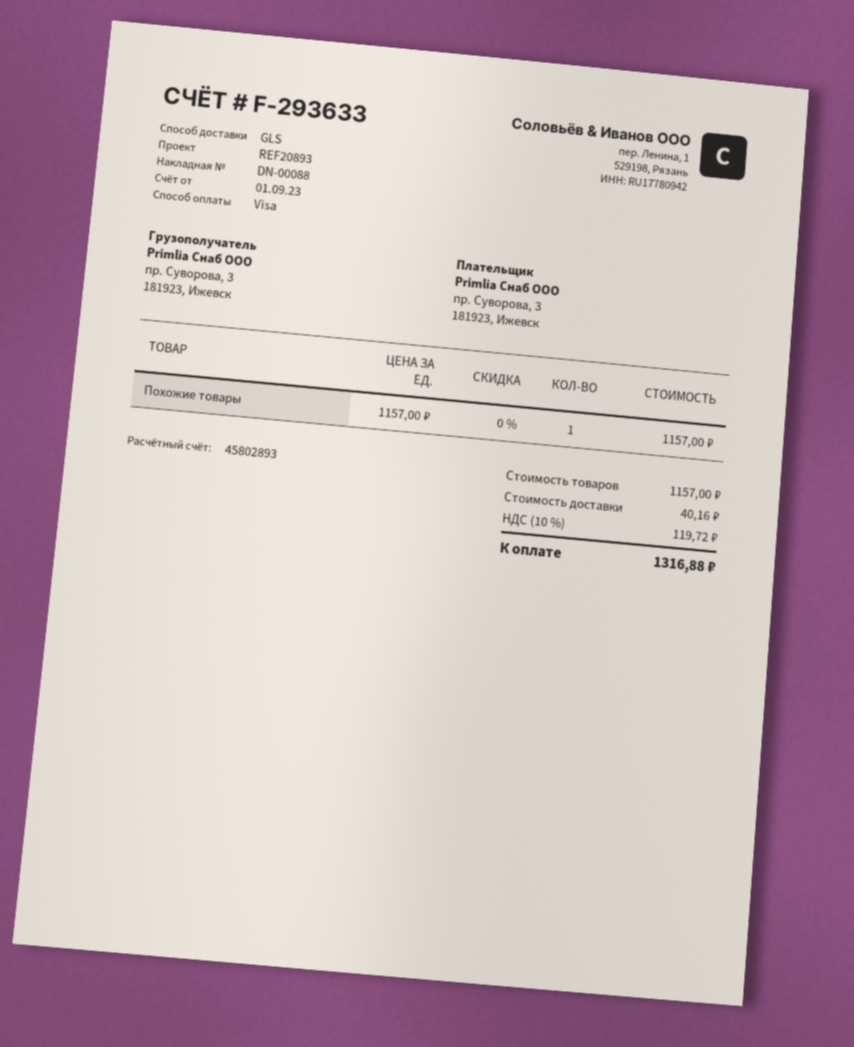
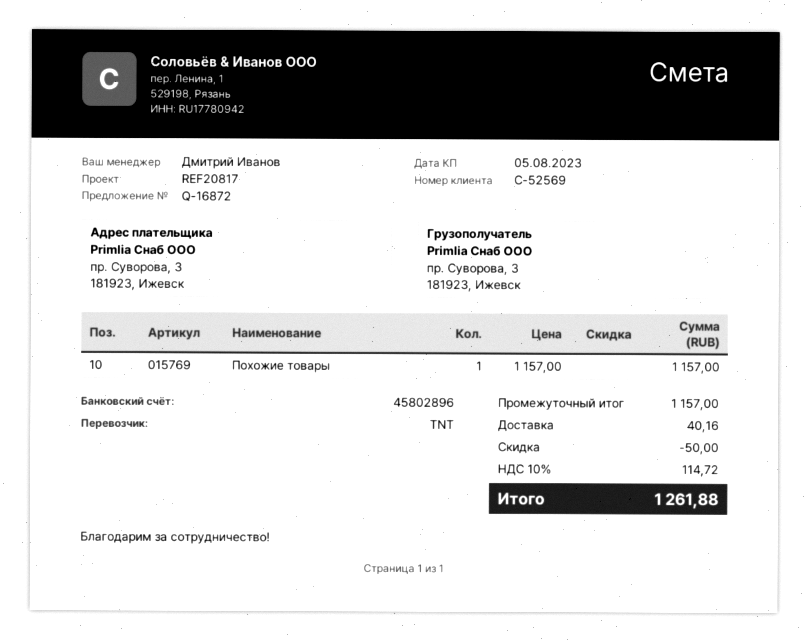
reference: REF20893 -> REF20817
bank account: 45802893 -> 45802896
shipping method: GLS -> TNT
discount: none -> 50.00
tax: 10% = 119.72 -> 10% = 114.72
total: 1316.88 -> 1261.88

